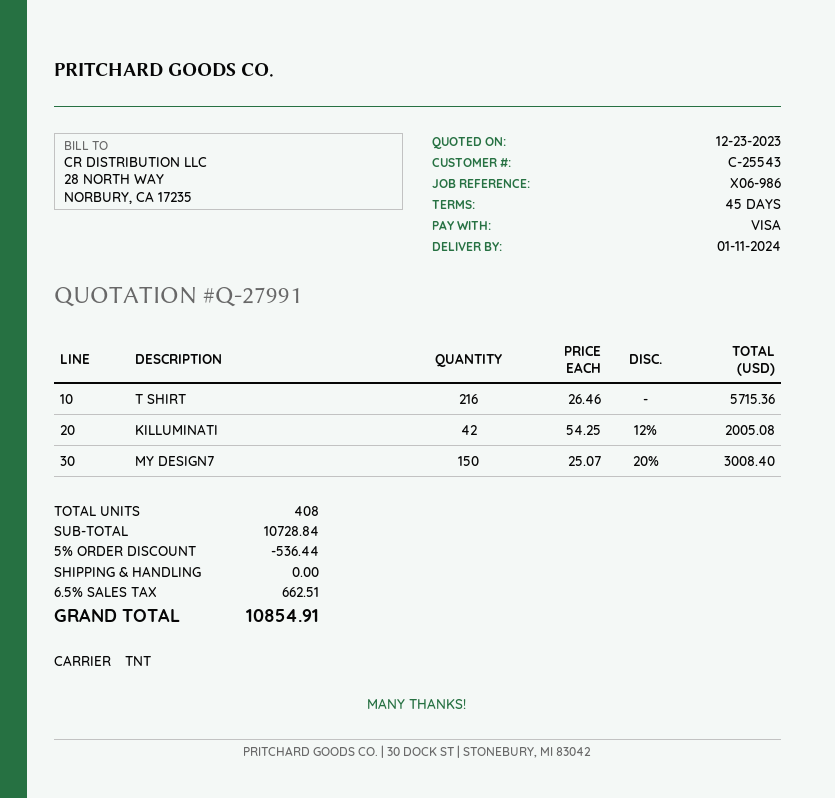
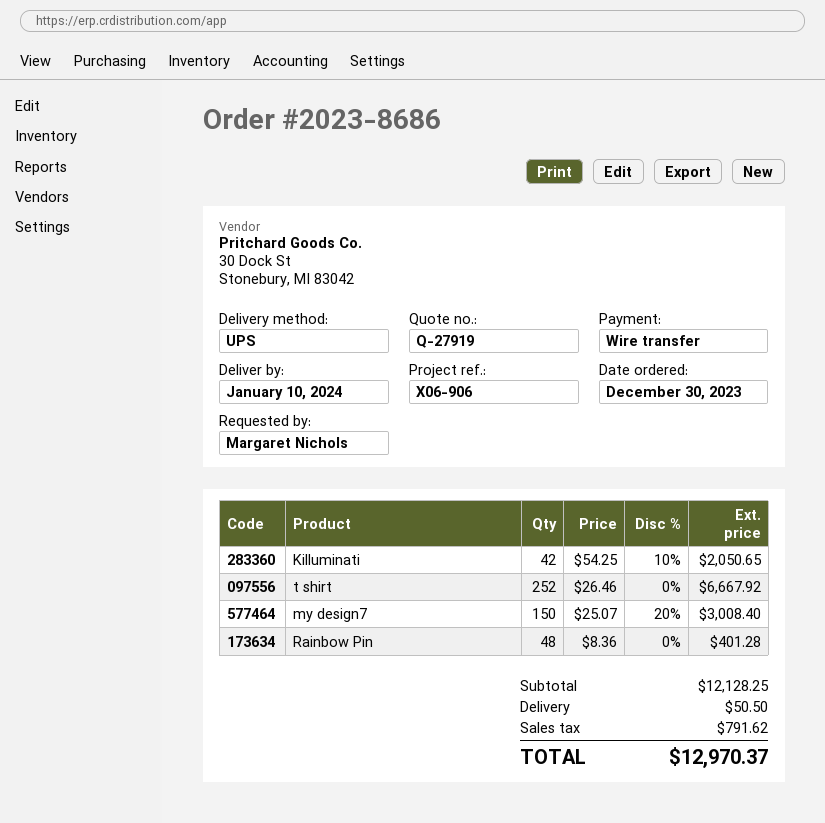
quote number: Q-27991 -> Q-27919
delivery date: 2024-01-11 -> 2024-01-10
reference: X06-986 -> X06-906
payment method: Visa -> bank transfer
shipping method: TNT -> UPS
T SHIRT: 216 x 26.46 = 5715.36 -> 252 x 26.46 = 6667.92
KILLUMINATI: 42 x 54.25 - 12% = 2005.08 -> 42 x 54.25 - 10% = 2050.65
Rainbow Pin: none -> 48 x 8.36 = 401.28
subtotal: 10728.84 -> 12128.25
discount: 5% = 536.44 -> none
shipping: 0.00 -> 50.50
tax: 662.51 -> 791.62
total: 10854.91 -> 12970.37

